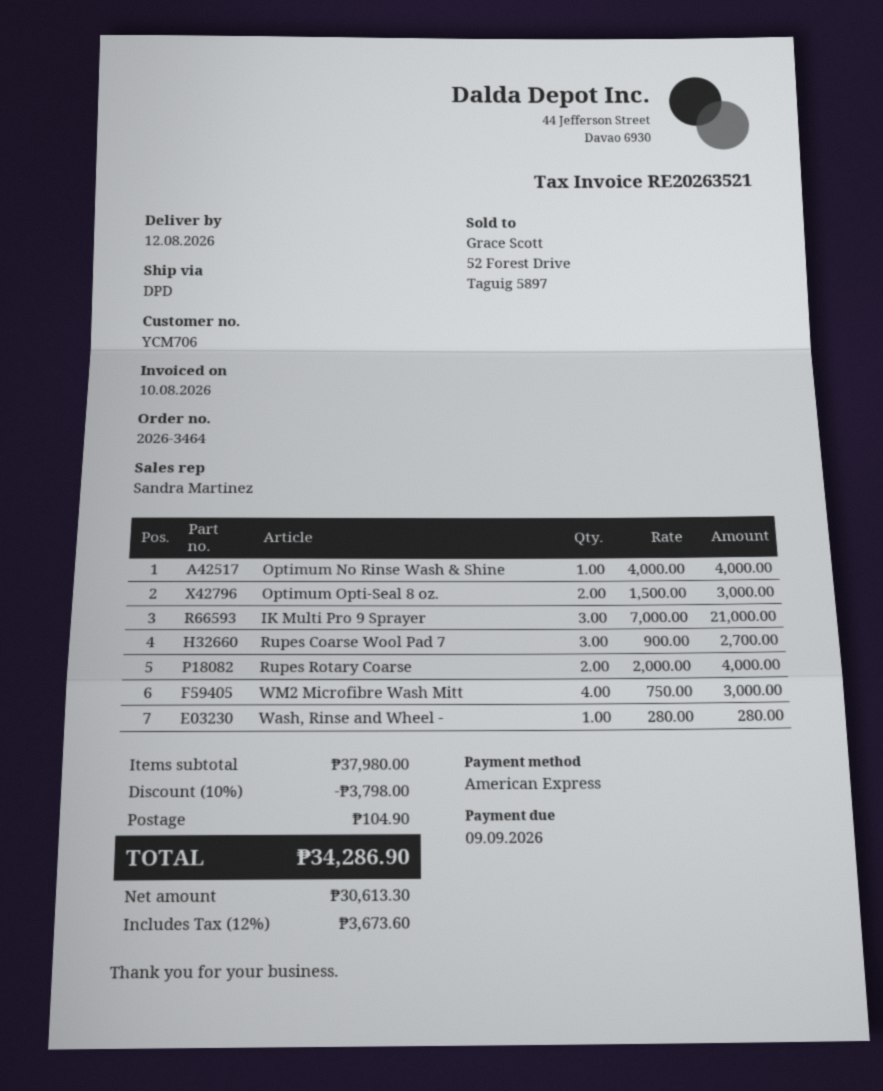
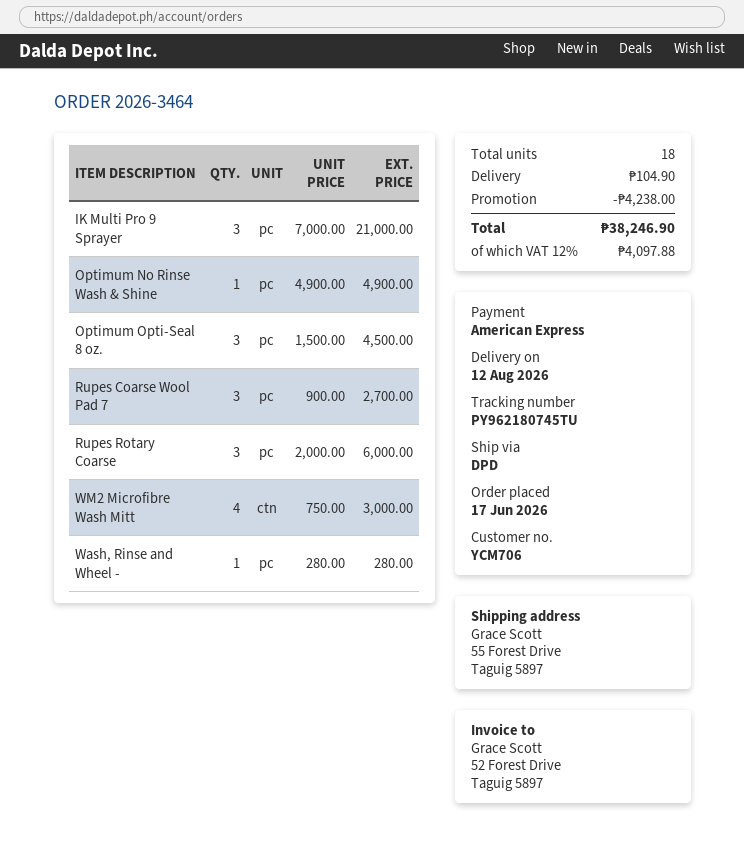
Optimum No Rinse Wash & Shine: 1 x 4000.00 = 4000.00 -> 1 x 4900.00 = 4900.00
Optimum Opti-Seal 8 oz.: 2 x 1500.00 = 3000.00 -> 3 x 1500.00 = 4500.00
Rupes Rotary Coarse: 2 x 2000.00 = 4000.00 -> 3 x 2000.00 = 6000.00
discount: 3798.00 -> 4238.00
tax: 12% = 3673.60 -> 12% = 4097.88
total: 34286.90 -> 38246.90

